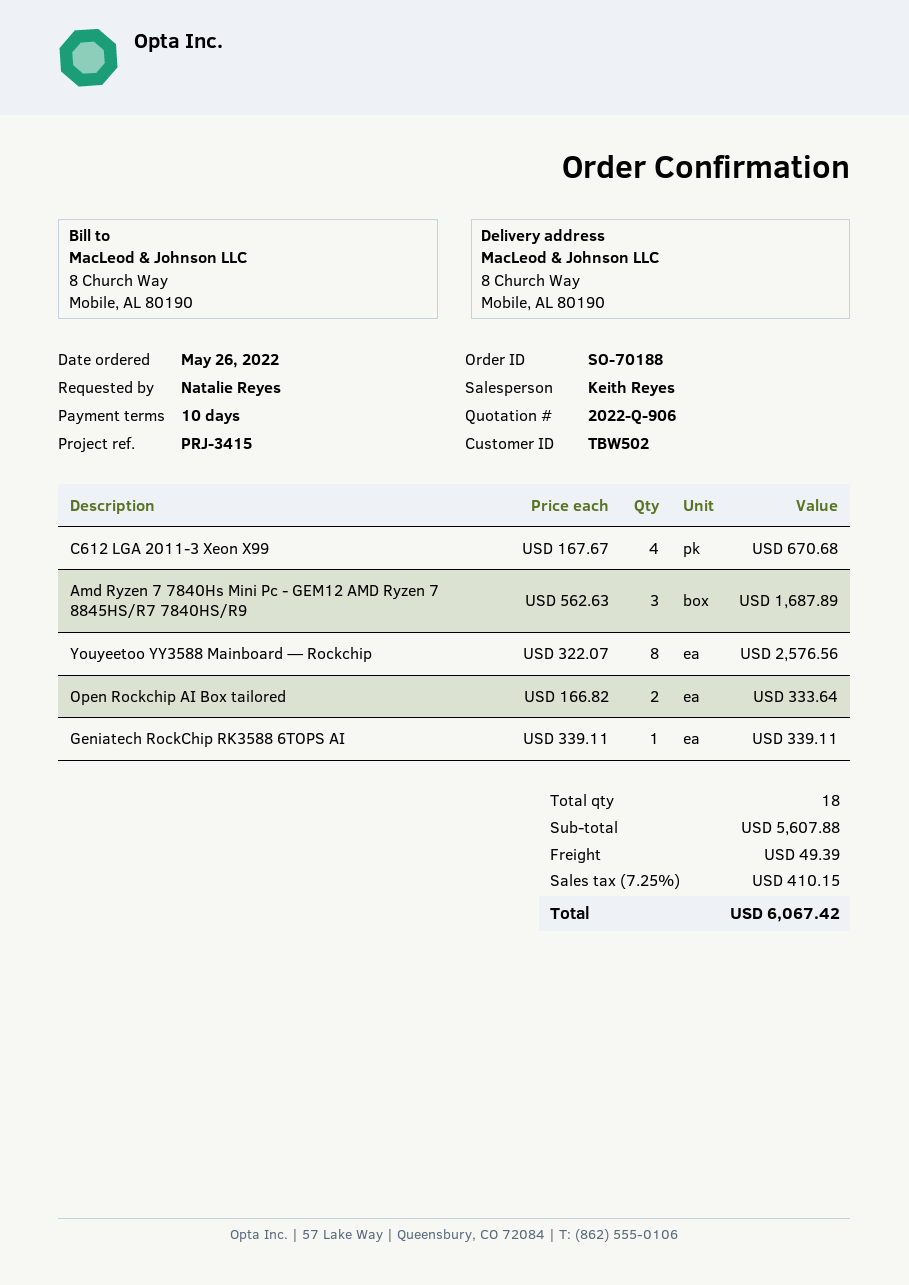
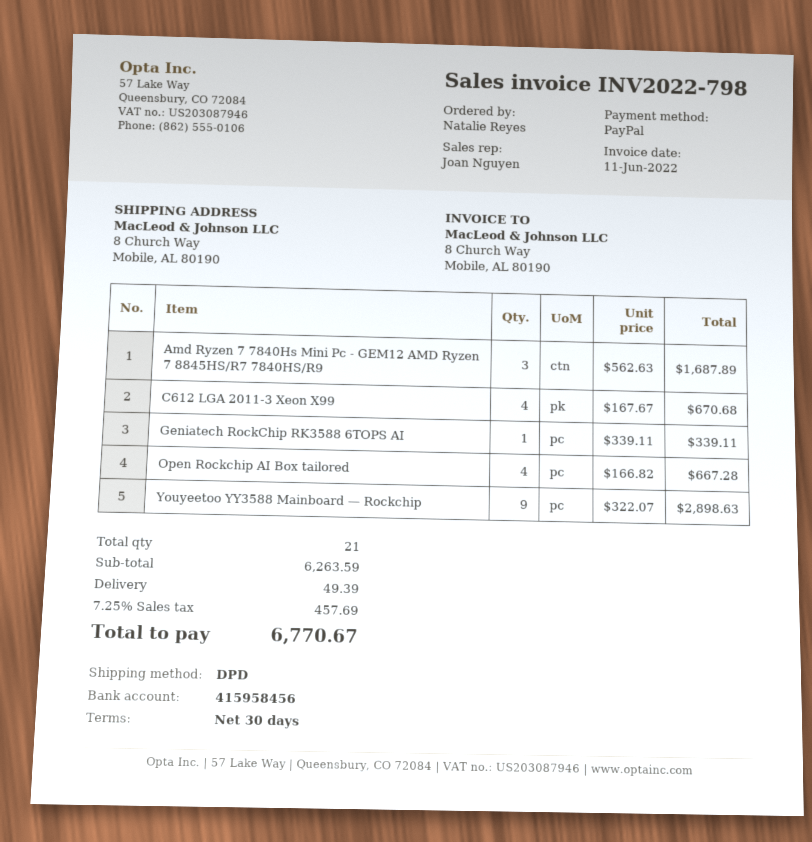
payment terms: 10 days -> 30 days
sales rep: Keith Reyes -> Joan Nguyen
Youyeetoo YY3588 Mainboard — Rockchip: 8 x 322.07 = 2576.56 -> 9 x 322.07 = 2898.63
Open Rockchip AI Box tailored: 2 x 166.82 = 333.64 -> 4 x 166.82 = 667.28
total quantity: 18 -> 21
subtotal: 5607.88 -> 6263.59
tax: 7.25% = 410.15 -> 7.25% = 457.69
total: 6067.42 -> 6770.67

